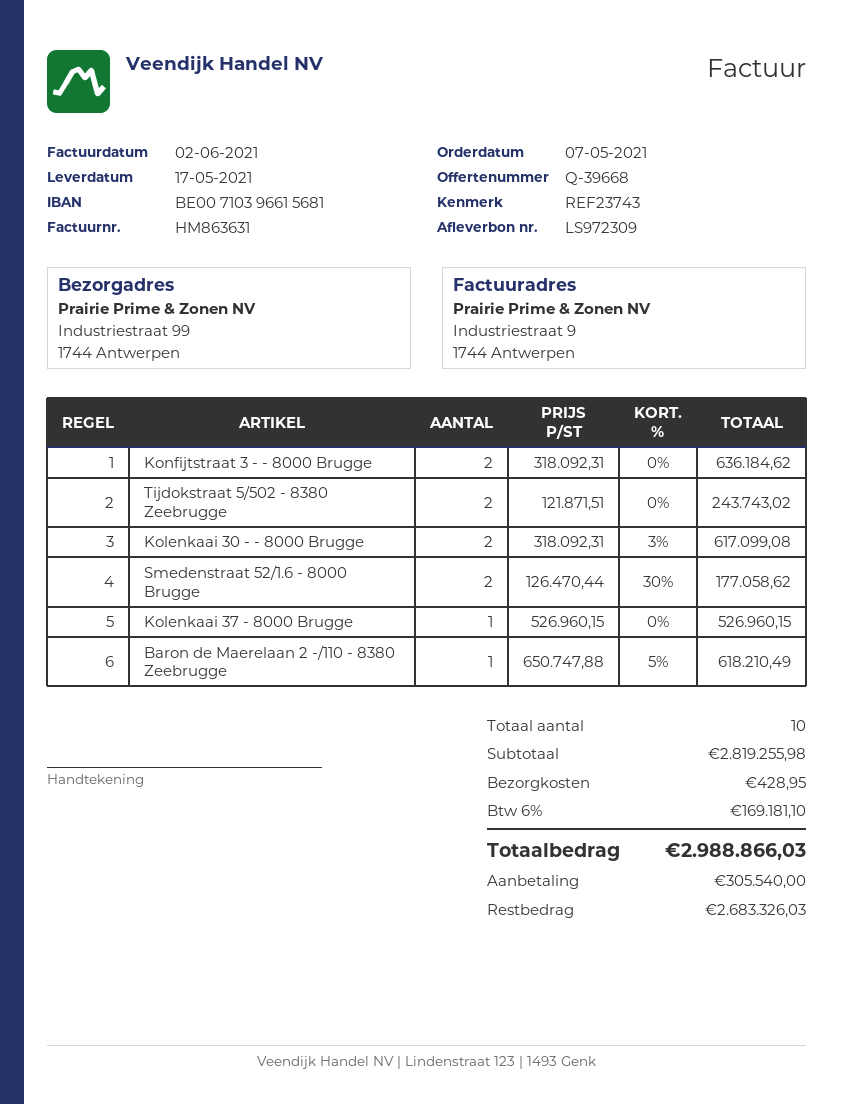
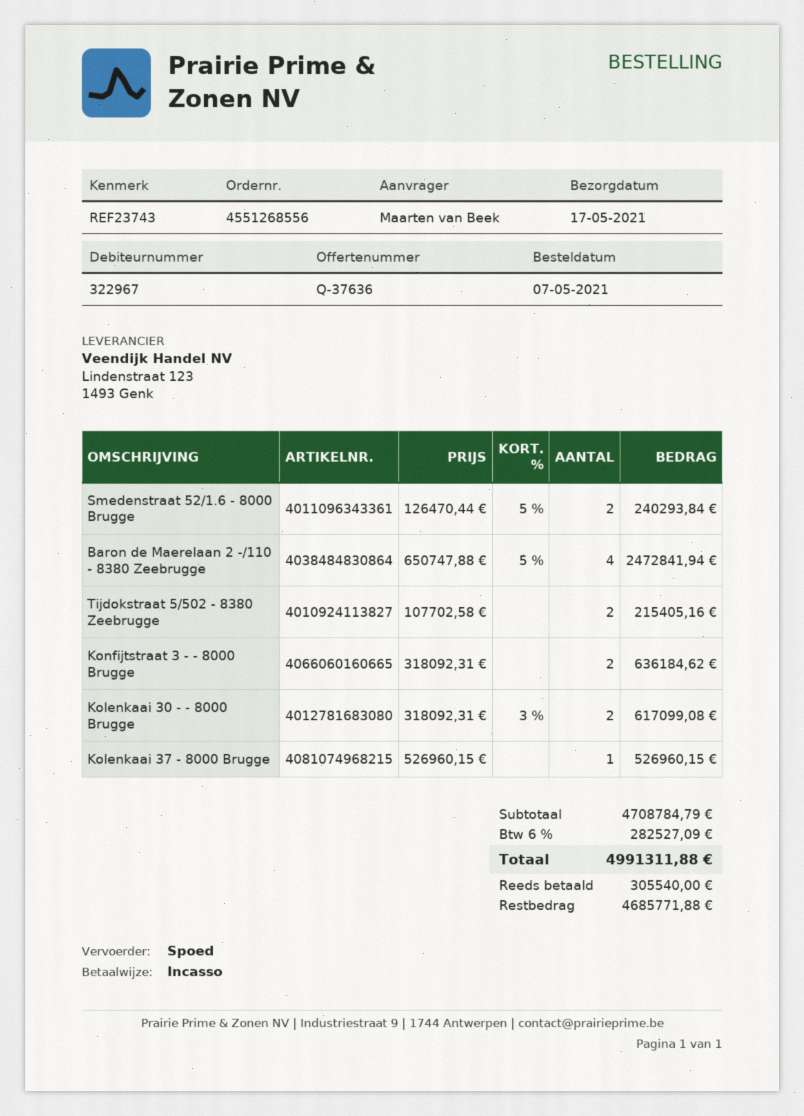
quote number: Q-39668 -> Q-37636
Tijdokstraat 5/502 - 8380 Zeebrugge: 2 x 121871.51 = 243743.02 -> 2 x 107702.58 = 215405.16
Smedenstraat 52/1.6 - 8000 Brugge: 2 x 126470.44 - 30% = 177058.62 -> 2 x 126470.44 - 5% = 240293.84
Baron de Maerelaan 2 -/110 - 8380 Zeebrugge: 1 x 650747.88 - 5% = 618210.49 -> 4 x 650747.88 - 5% = 2472841.94
subtotal: 2819255.98 -> 4708784.79
shipping: 428.95 -> none
tax: 6% = 169181.10 -> 6% = 282527.09
total: 2988866.03 -> 4991311.88
balance: 2683326.03 -> 4685771.88

